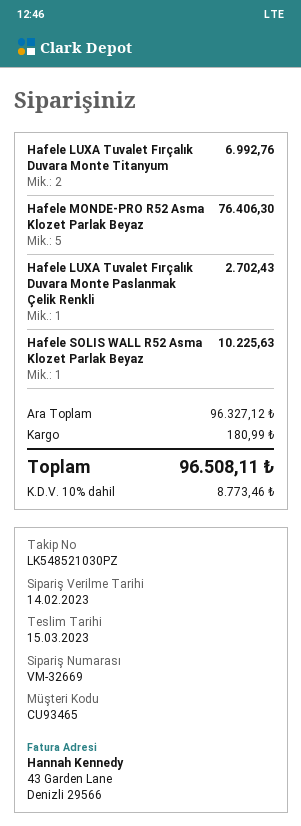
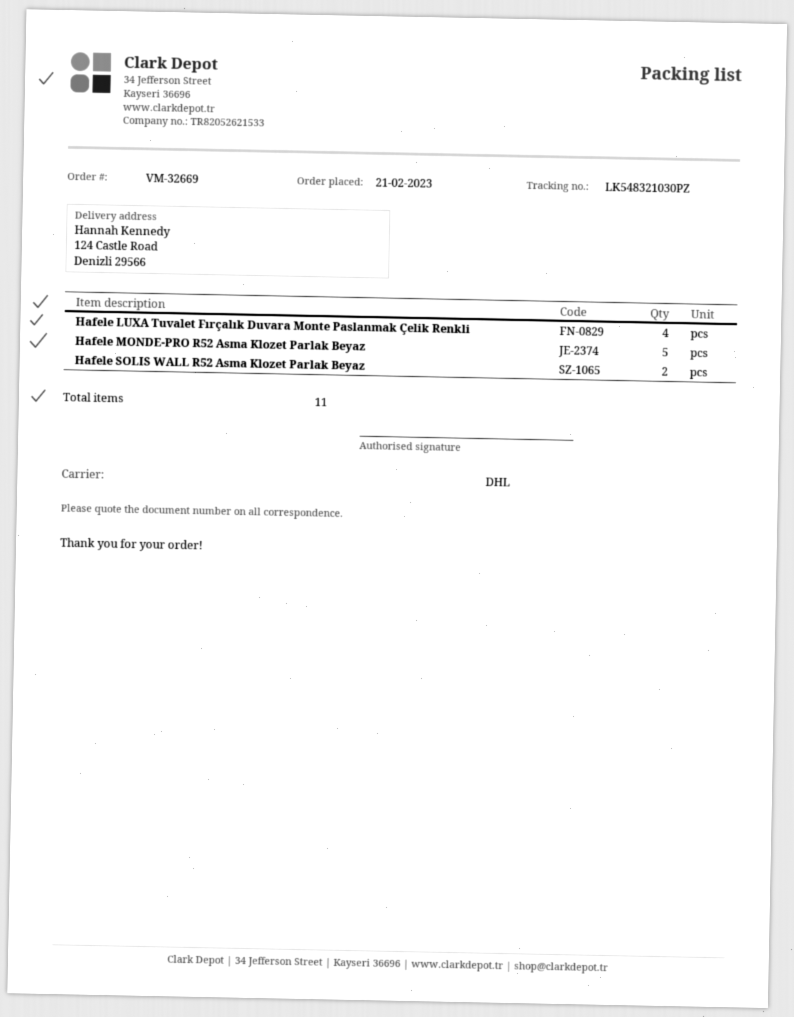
order date: 2023-02-14 -> 2023-02-21
tracking number: LK548521030PZ -> LK548321030PZ
Hafele LUXA Tuvalet Fırçalık Duvara Monte Titanyum: 2 -> none
Hafele LUXA Tuvalet Fırçalık Duvara Monte Paslanmak Çelik Renkli: 1 -> 4
Hafele SOLIS WALL R52 Asma Klozet Parlak Beyaz: 1 -> 2

